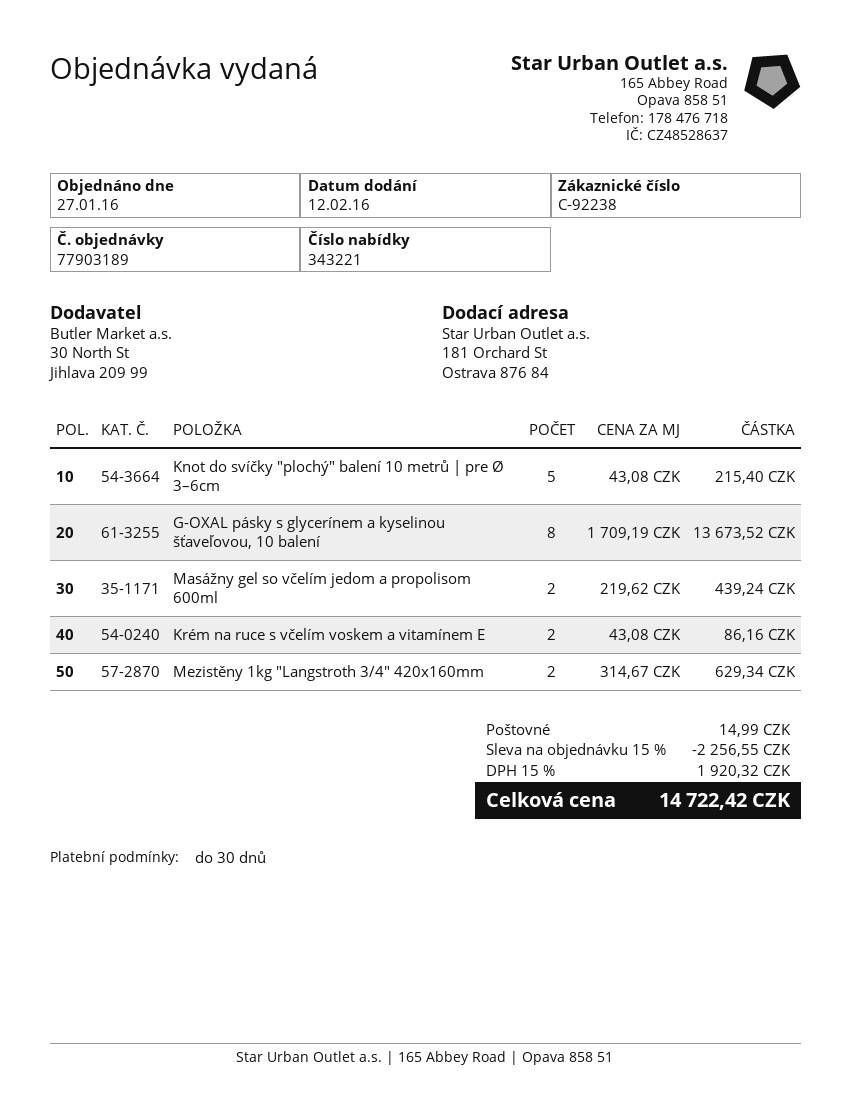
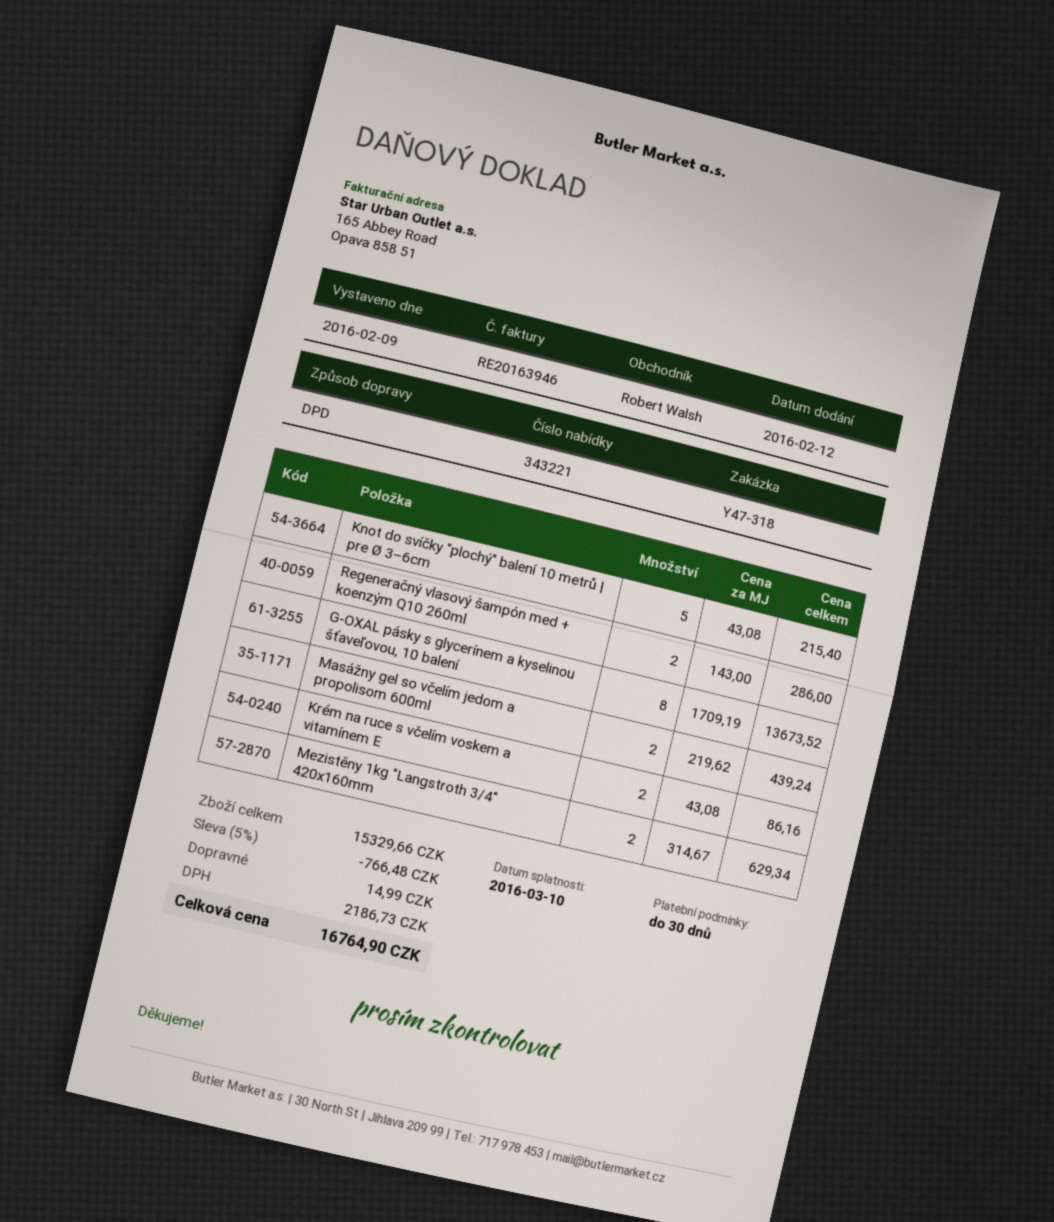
Regeneračný vlasový šampón med + koenzým Q10 260ml: none -> 2 x 143.00 = 286.00
discount: 15% = 2256.55 -> 5% = 766.48
tax: 1920.32 -> 2186.73
total: 14722.42 -> 16764.90

